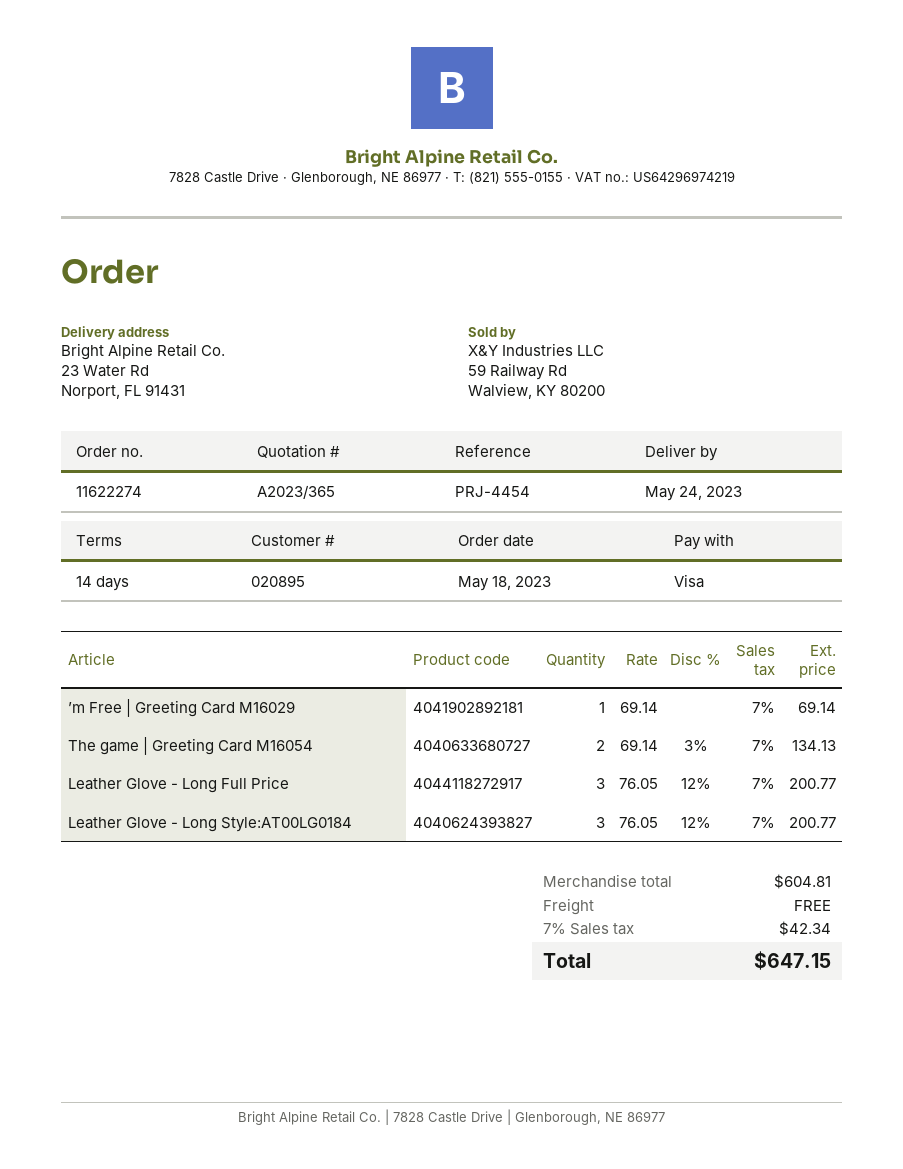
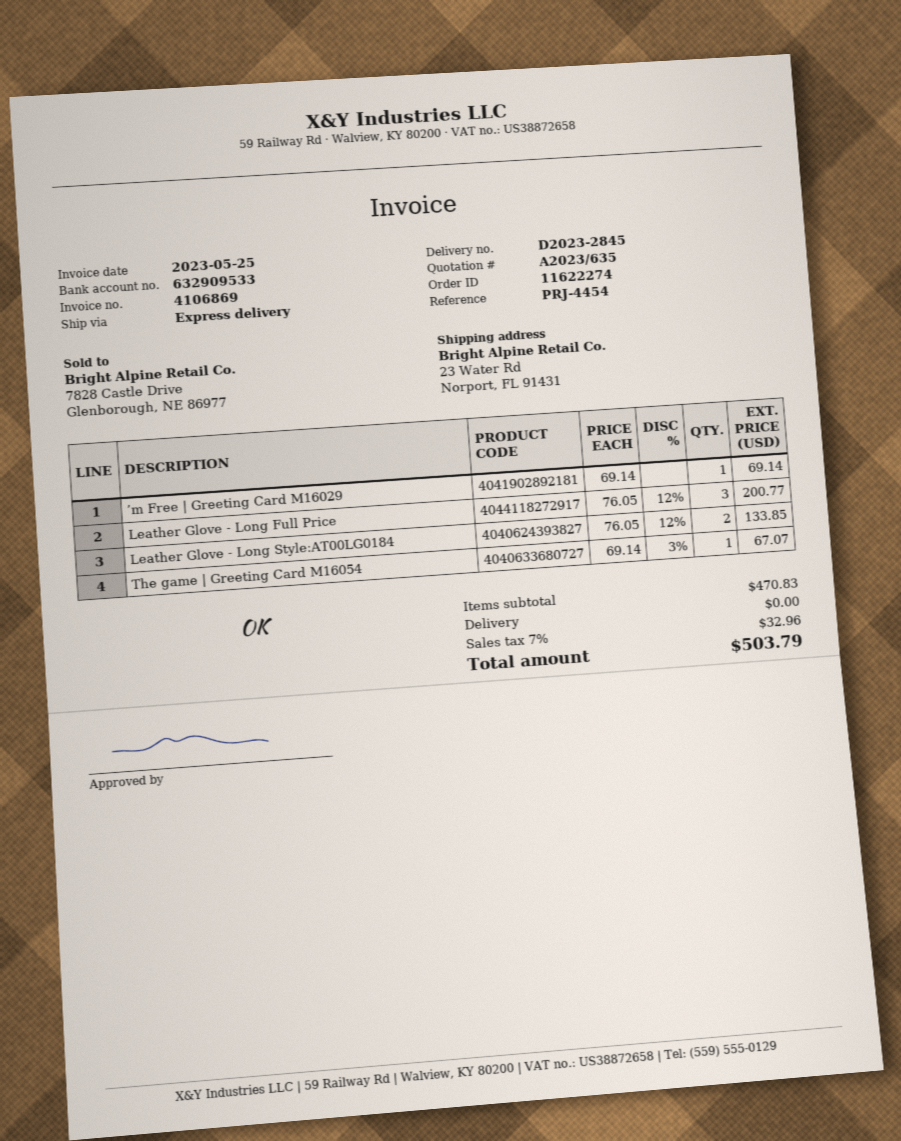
quote number: A2023/365 -> A2023/635
The game | Greeting Card M16054: 2 x 69.14 - 3% = 134.13 -> 1 x 69.14 - 3% = 67.07
Leather Glove - Long Style:AT00LG0184: 3 x 76.05 - 12% = 200.77 -> 2 x 76.05 - 12% = 133.85
subtotal: 604.81 -> 470.83
tax: 7% = 42.34 -> 7% = 32.96
total: 647.15 -> 503.79

